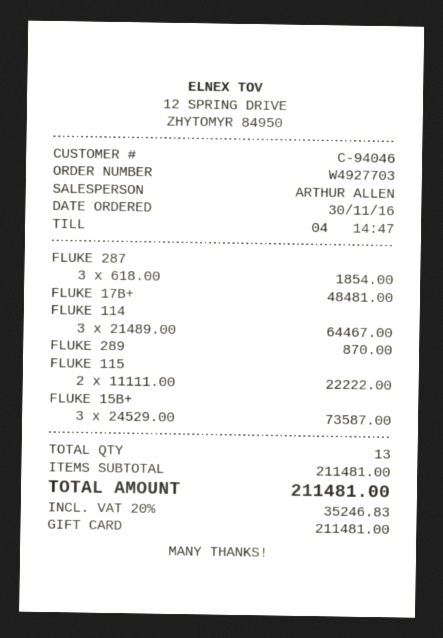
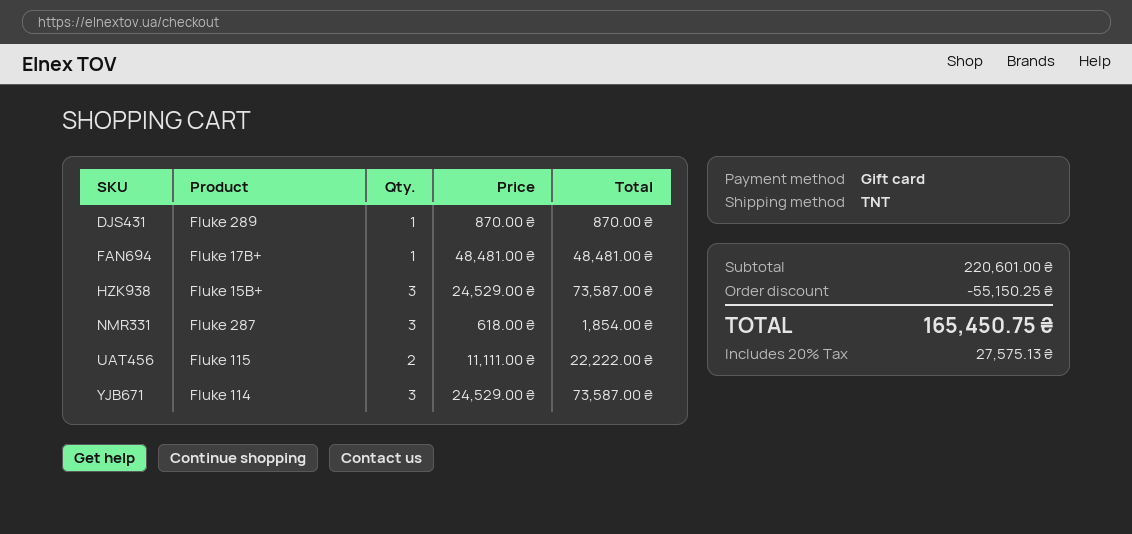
FLUKE 114: 3 x 21489.00 = 64467.00 -> 3 x 24529.00 = 73587.00
subtotal: 211481.00 -> 220601.00
discount: none -> 55150.25
tax: 20% = 35246.83 -> 20% = 27575.13
total: 211481.00 -> 165450.75

